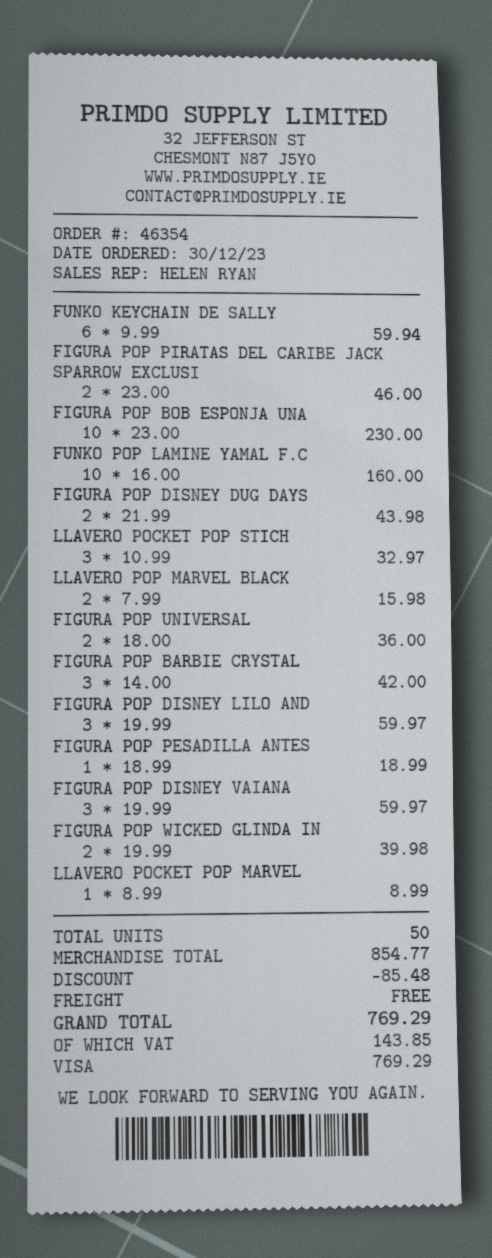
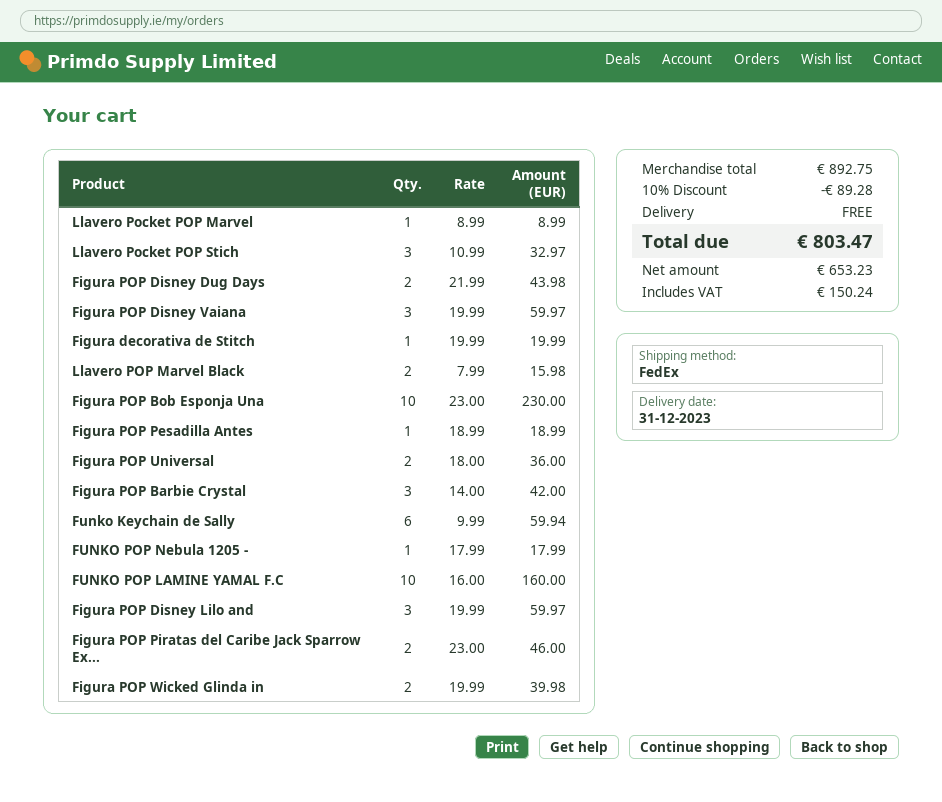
Figura decorativa de Stitch: none -> 1 x 19.99 = 19.99
FUNKO POP Nebula 1205 -: none -> 1 x 17.99 = 17.99
subtotal: 854.77 -> 892.75
discount: 85.48 -> 89.28
tax: 143.85 -> 150.24
total: 769.29 -> 803.47

